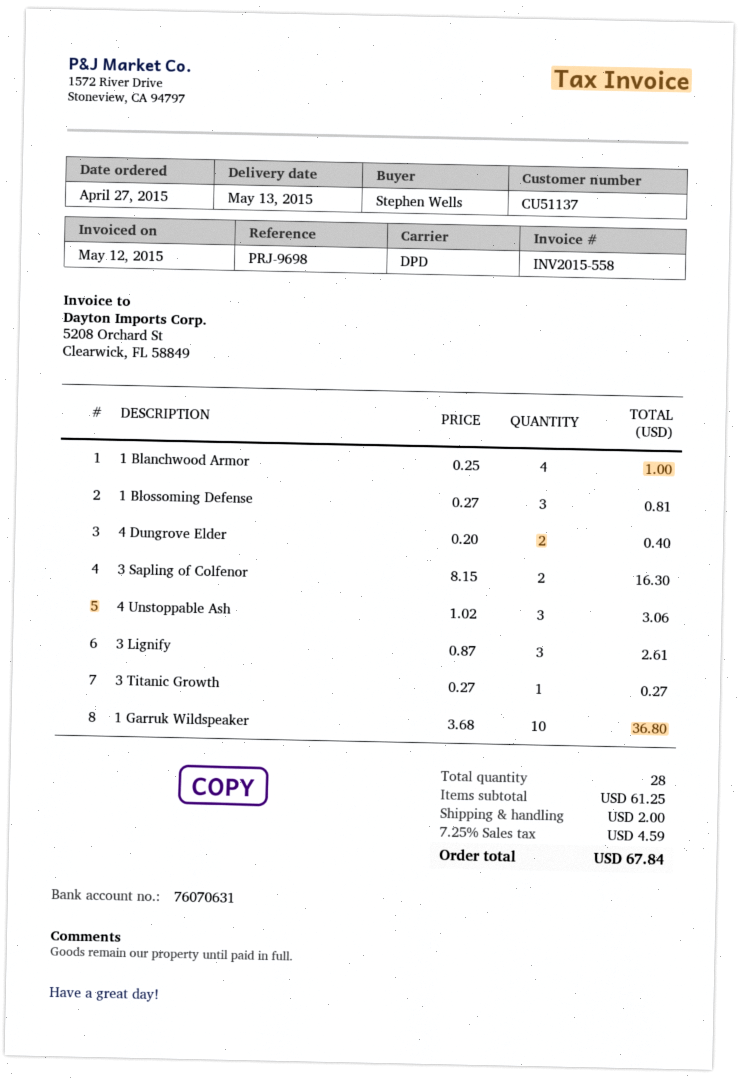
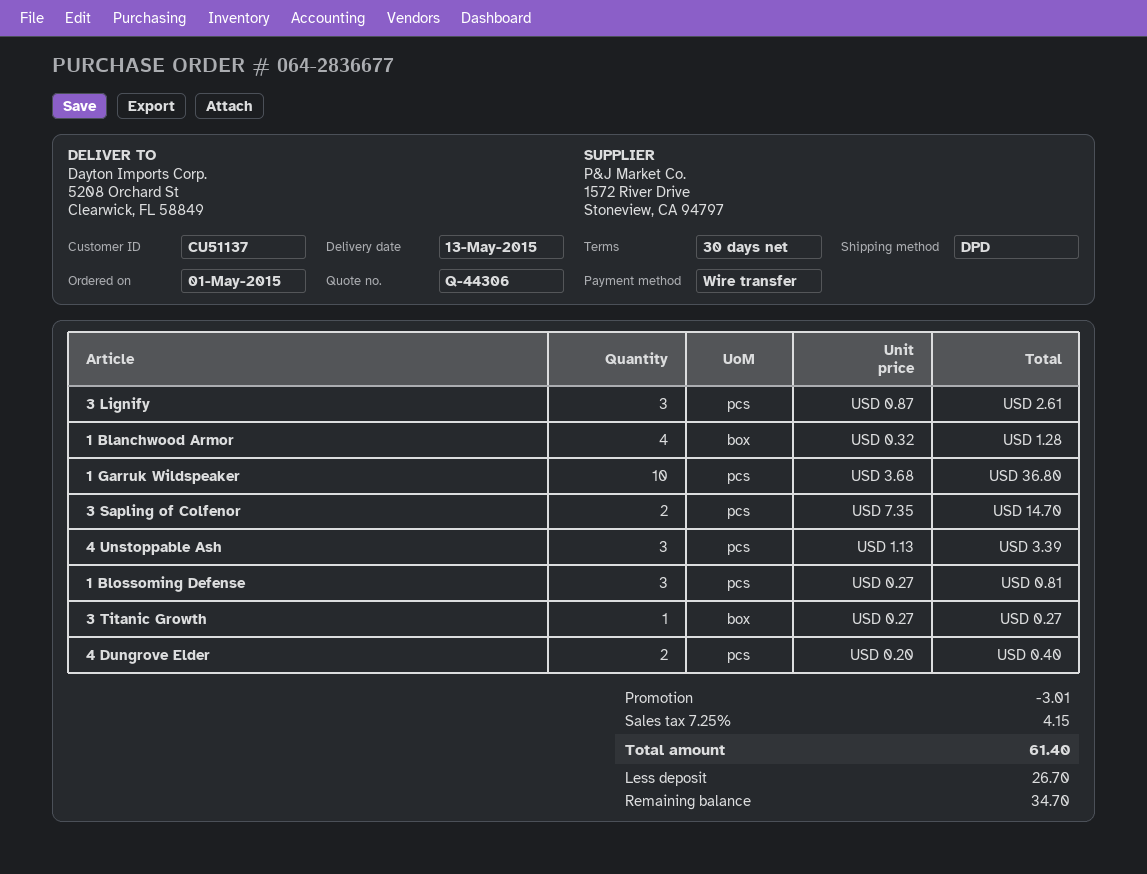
order date: 2015-04-27 -> 2015-05-01
1 Blanchwood Armor: 4 x 0.25 = 1.00 -> 4 x 0.32 = 1.28
3 Sapling of Colfenor: 2 x 8.15 = 16.30 -> 2 x 7.35 = 14.70
4 Unstoppable Ash: 3 x 1.02 = 3.06 -> 3 x 1.13 = 3.39
discount: none -> 3.01
shipping: 2.00 -> none
tax: 7.25% = 4.59 -> 7.25% = 4.15
total: 67.84 -> 61.40

